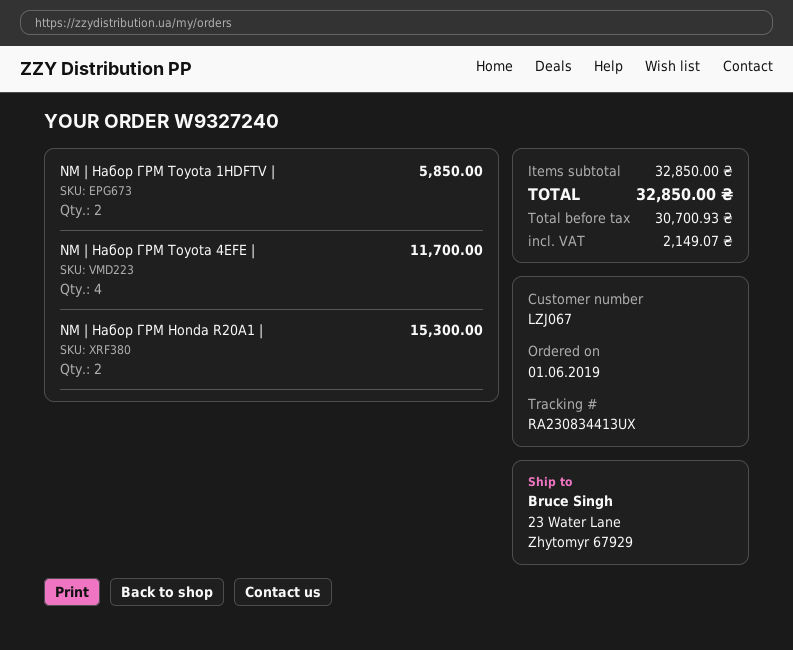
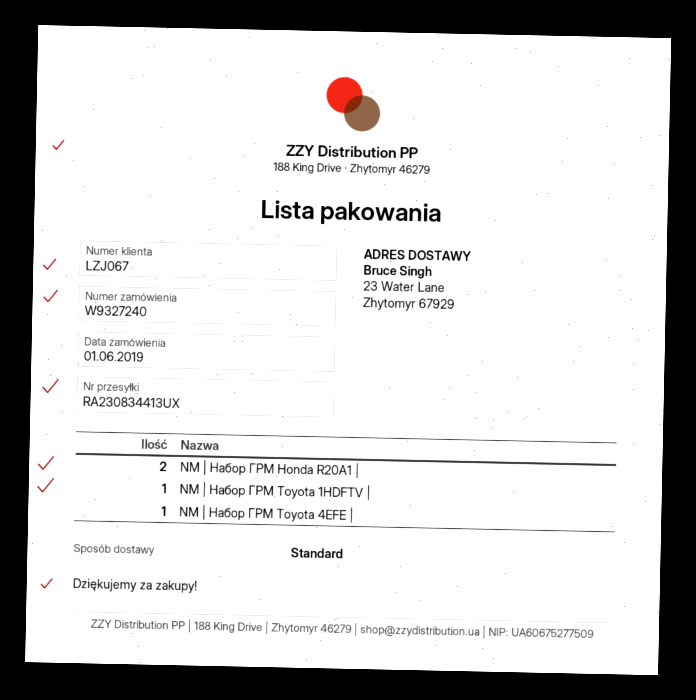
NM | Набор ГРМ Toyota 1HDFTV |: 2 -> 1
NM | Набор ГРМ Toyota 4EFE |: 4 -> 1

